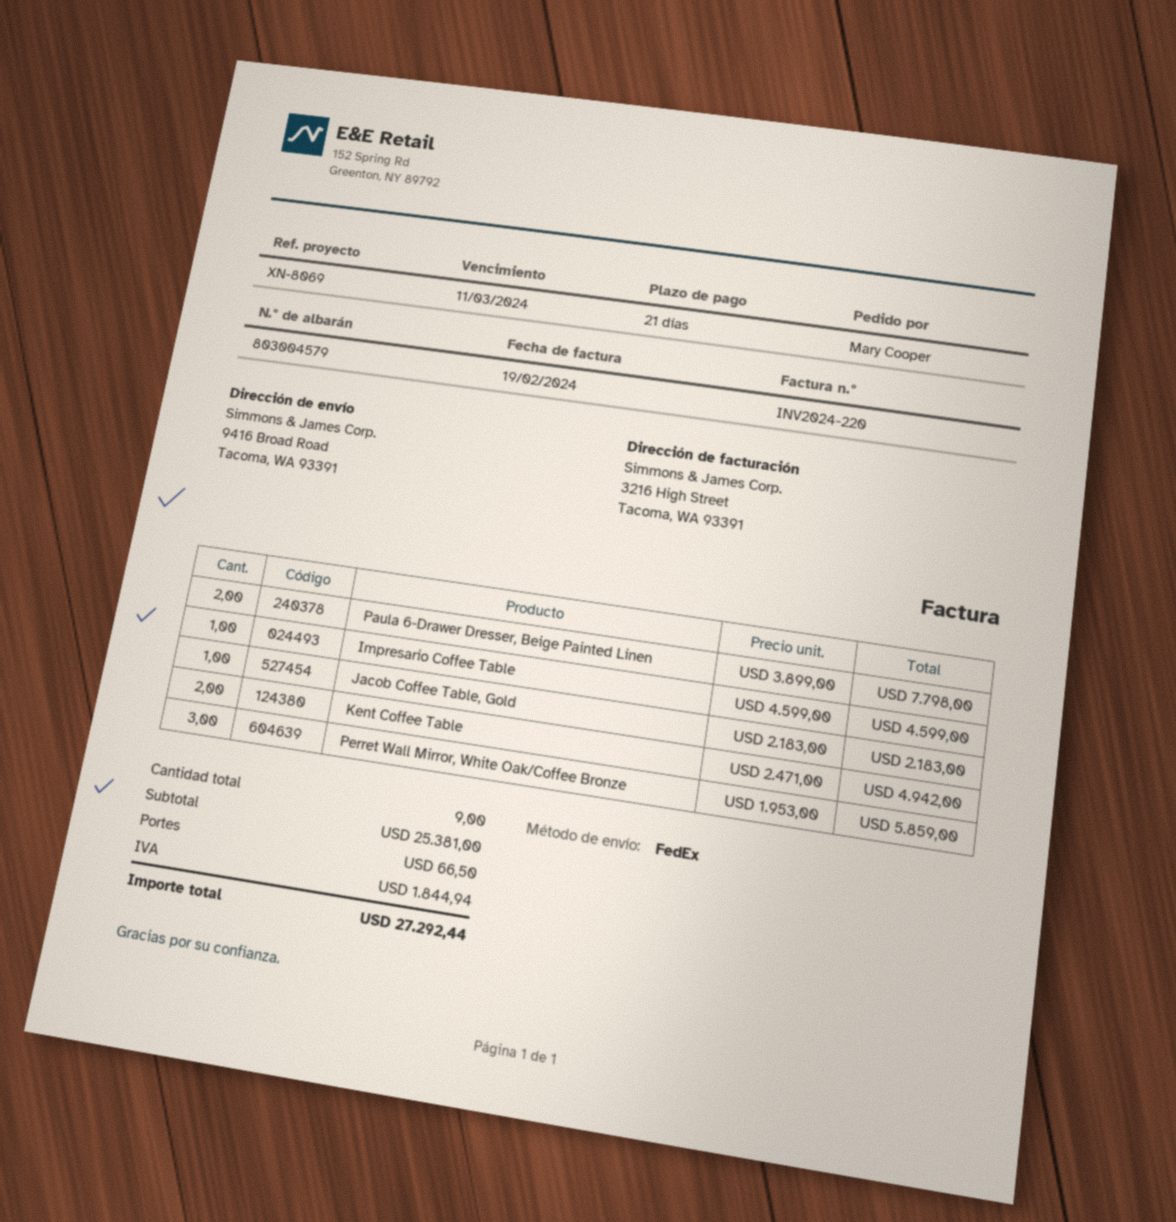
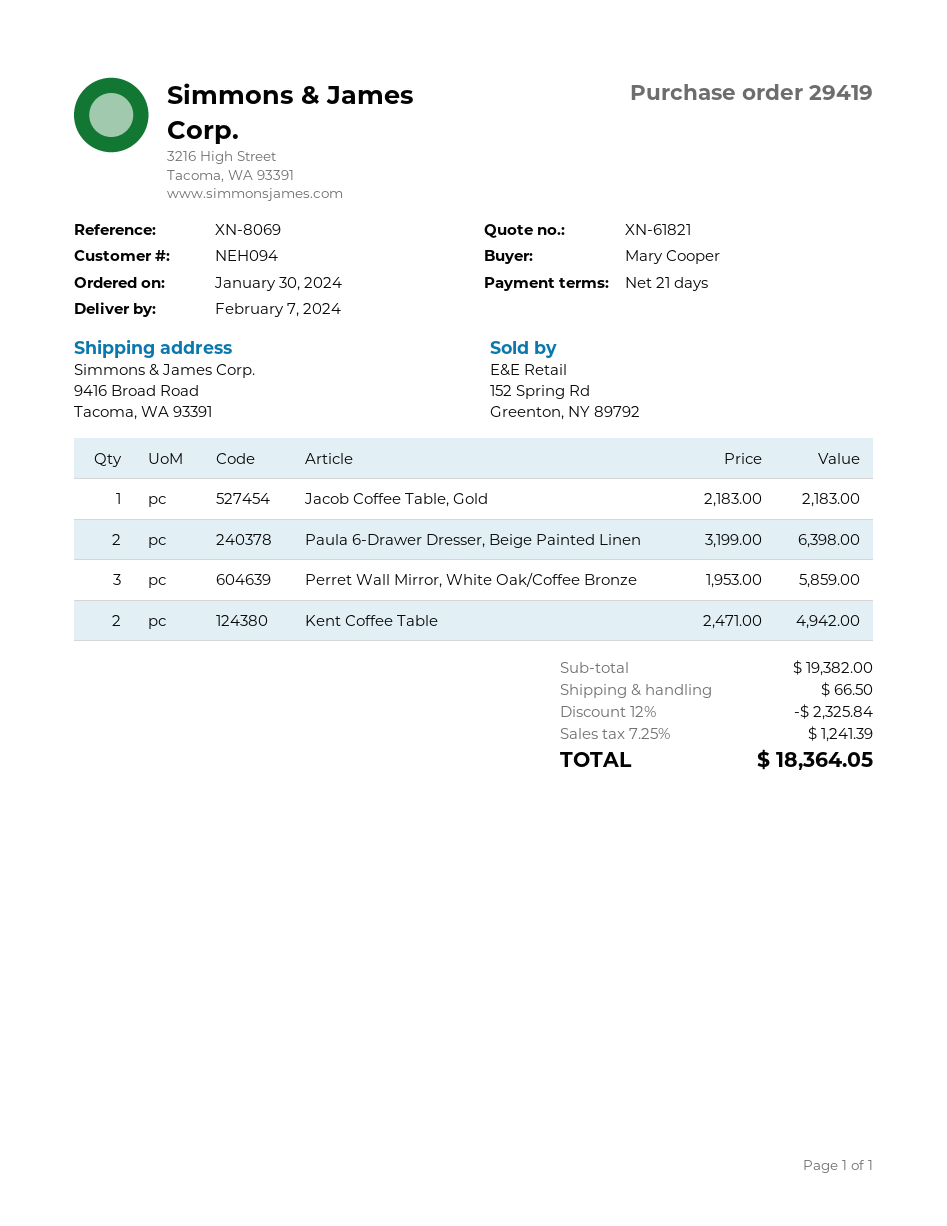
Paula 6-Drawer Dresser, Beige Painted Linen: 2 x 3899.00 = 7798.00 -> 2 x 3199.00 = 6398.00
Impresario Coffee Table: 1 x 4599.00 = 4599.00 -> none
subtotal: 25381.00 -> 19382.00
discount: none -> 12% = 2325.84
tax: 1844.94 -> 1241.39
total: 27292.44 -> 18364.05

